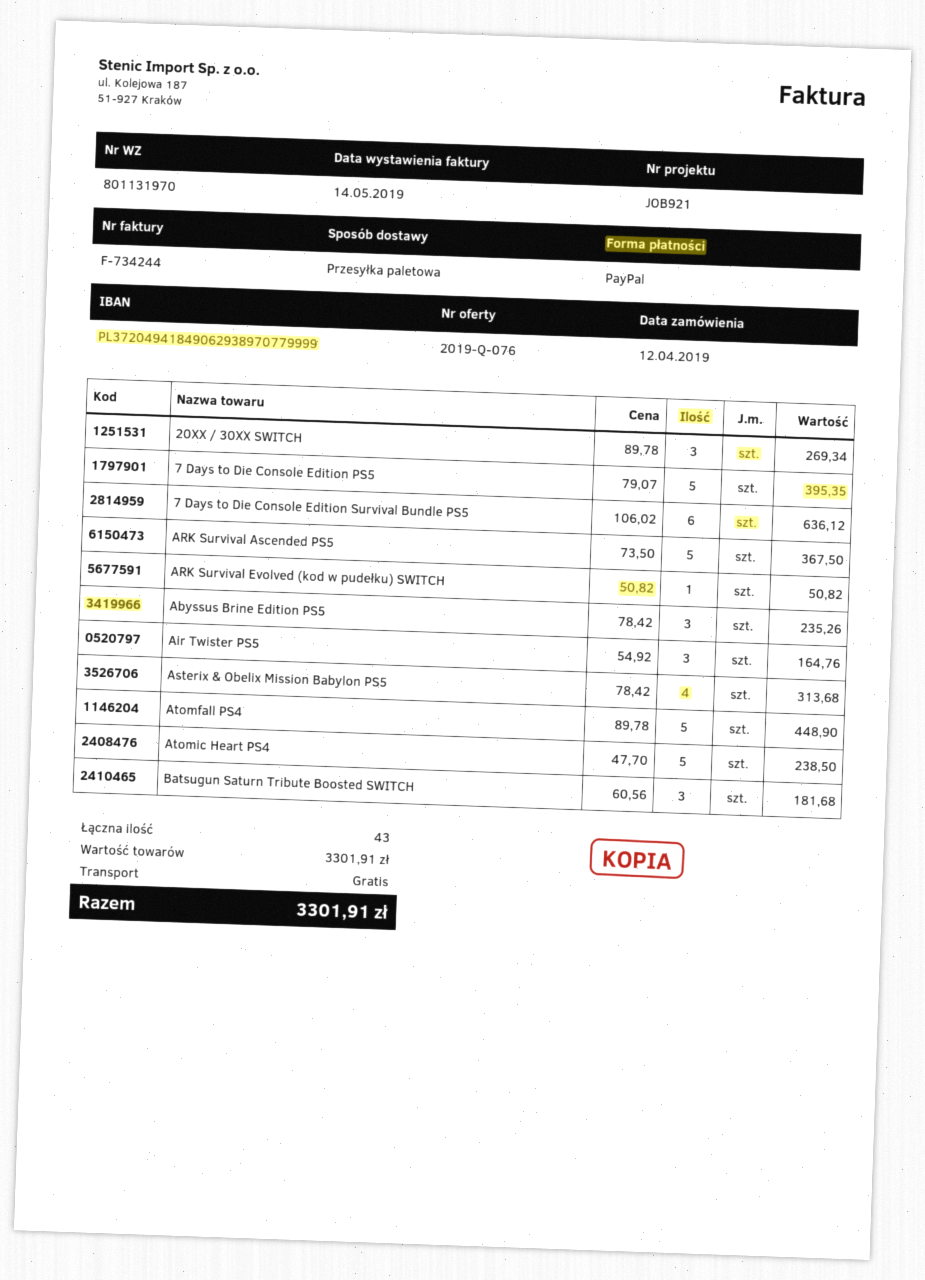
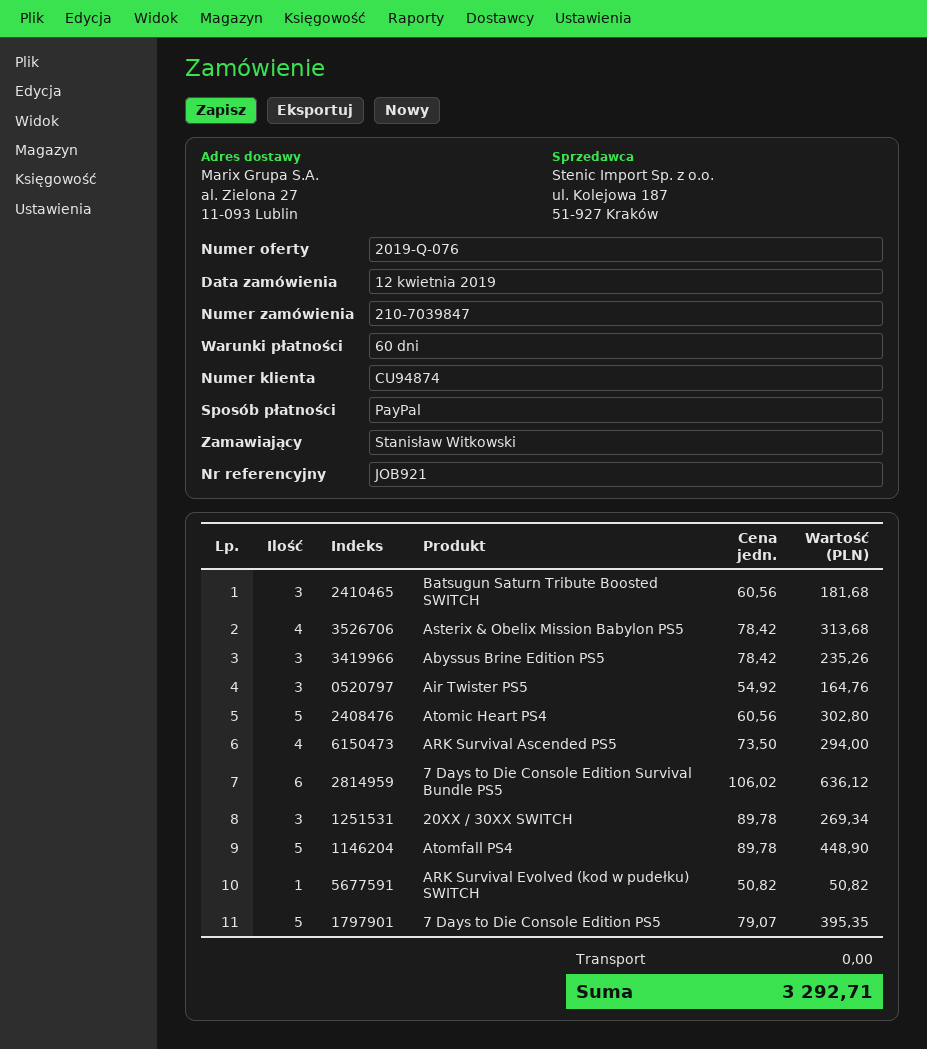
ARK Survival Ascended PS5: 5 x 73.50 = 367.50 -> 4 x 73.50 = 294.00
Atomic Heart PS4: 5 x 47.70 = 238.50 -> 5 x 60.56 = 302.80
total: 3301.91 -> 3292.71

